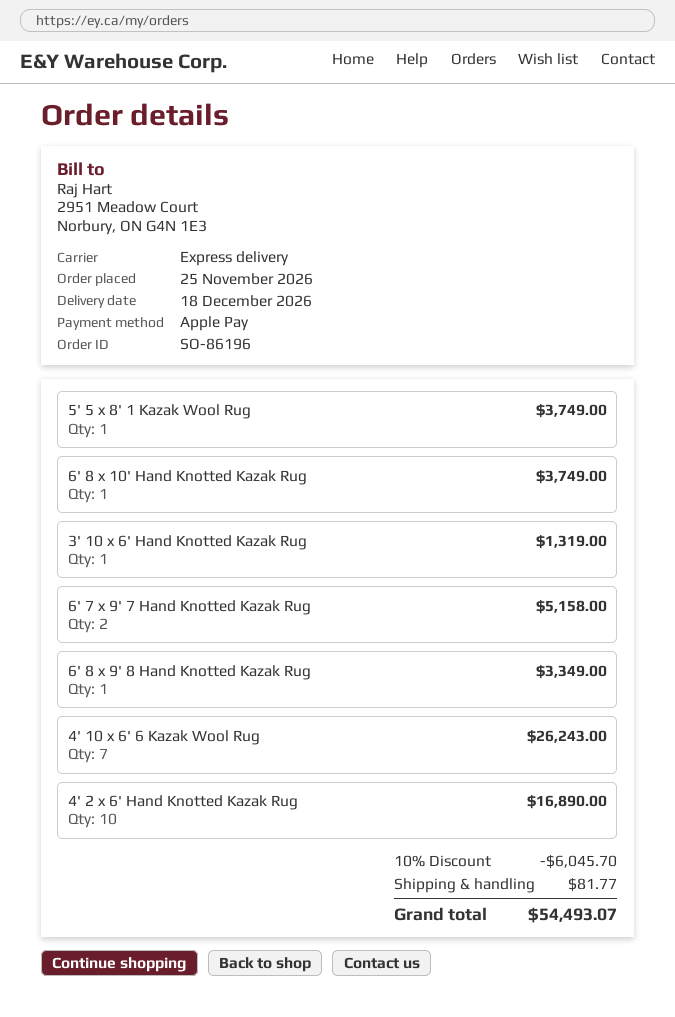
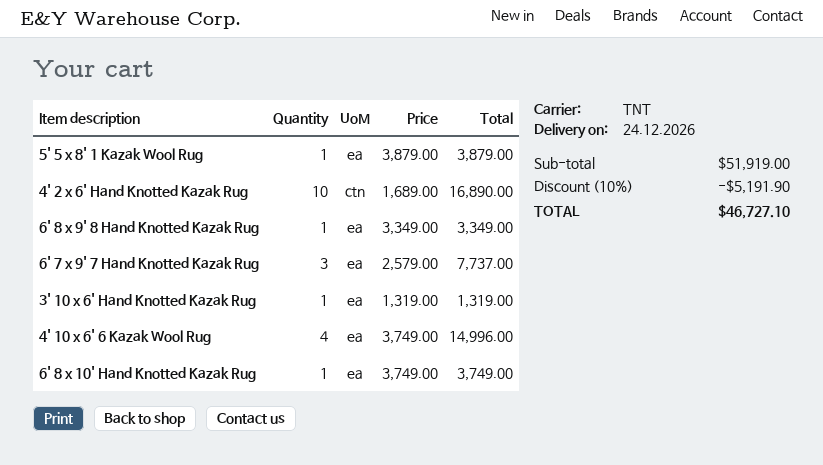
delivery date: 2026-12-18 -> 2026-12-24
shipping method: express -> TNT
5' 5 x 8' 1 Kazak Wool Rug: 1 for 3749.00 -> 1 for 3879.00
6' 7 x 9' 7 Hand Knotted Kazak Rug: 2 for 5158.00 -> 3 for 7737.00
4' 10 x 6' 6 Kazak Wool Rug: 7 for 26243.00 -> 4 for 14996.00
discount: 10% = 6045.70 -> 10% = 5191.90
shipping: 81.77 -> none
total: 54493.07 -> 46727.10

